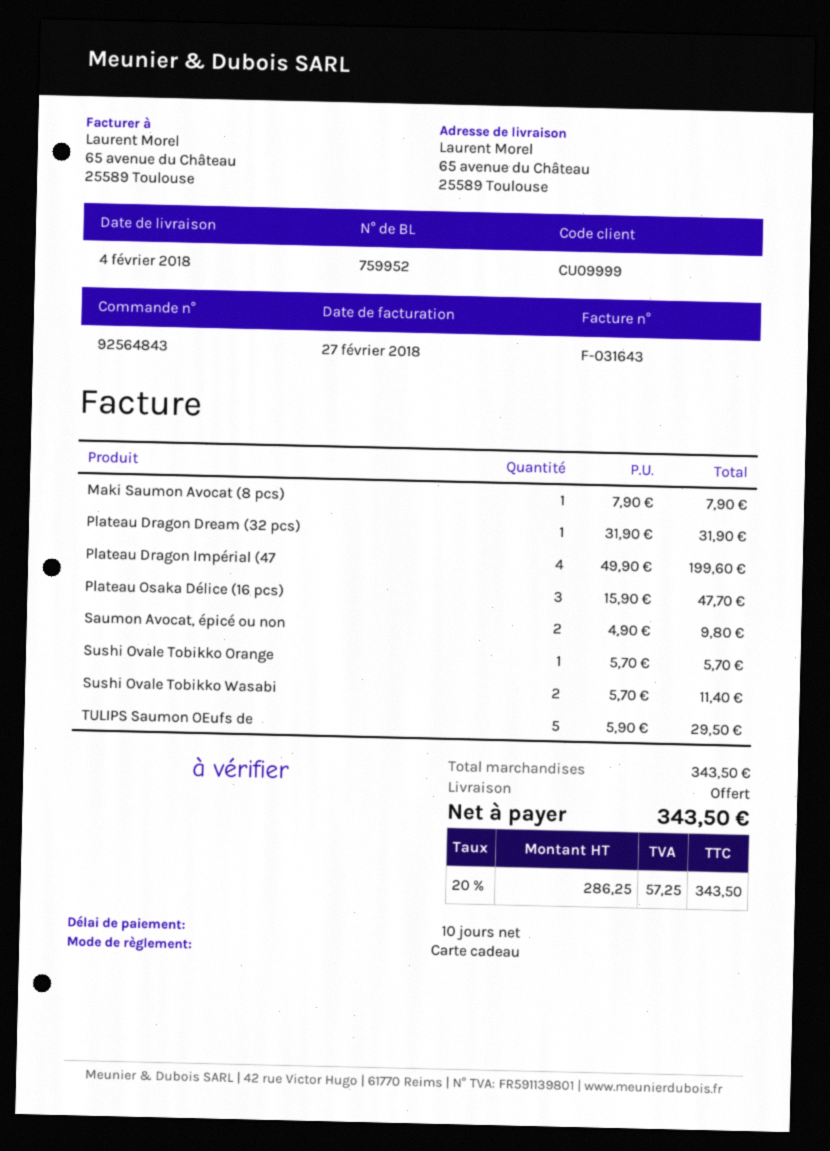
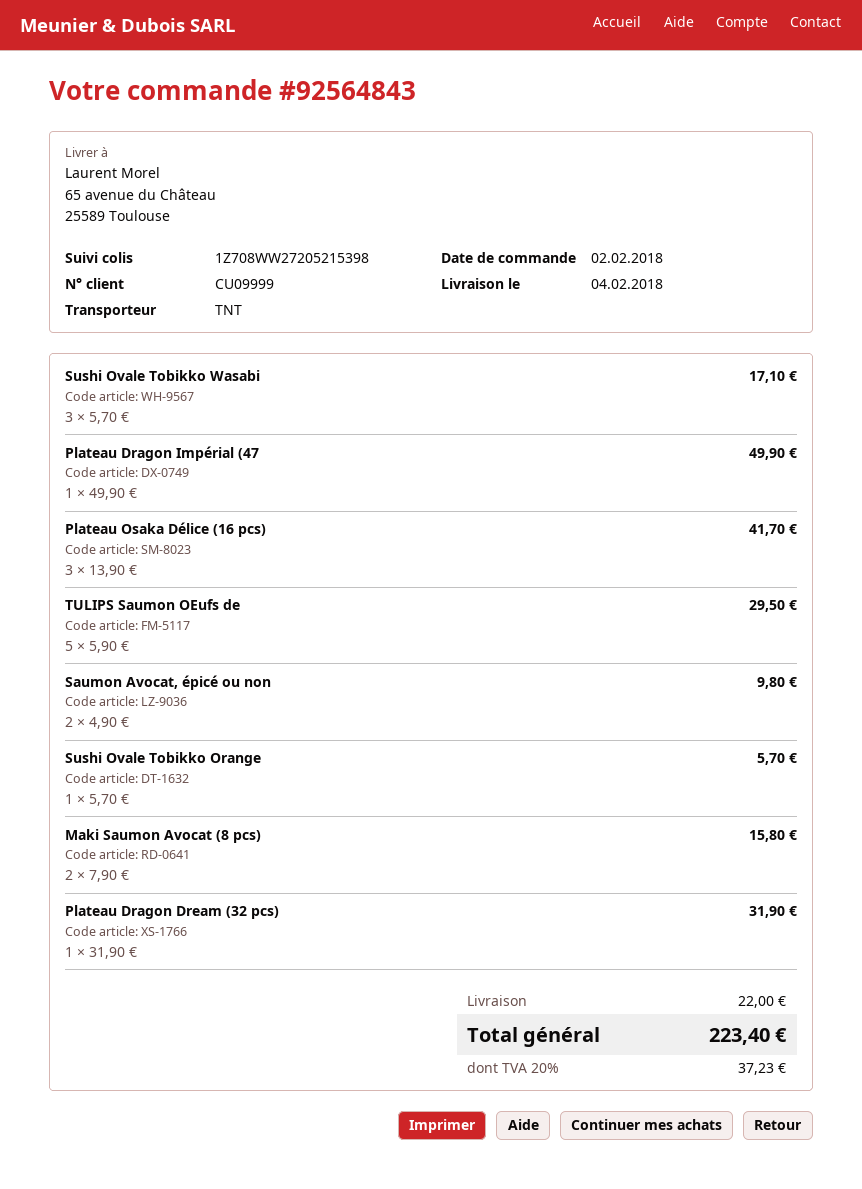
Maki Saumon Avocat (8 pcs): 1 x 7.90 = 7.90 -> 2 x 7.90 = 15.80
Plateau Dragon Impérial (47: 4 x 49.90 = 199.60 -> 1 x 49.90 = 49.90
Plateau Osaka Délice (16 pcs): 3 x 15.90 = 47.70 -> 3 x 13.90 = 41.70
Sushi Ovale Tobikko Wasabi: 2 x 5.70 = 11.40 -> 3 x 5.70 = 17.10
shipping: 0.00 -> 22.00
tax: 20% = 57.25 -> 20% = 37.23
total: 343.50 -> 223.40

